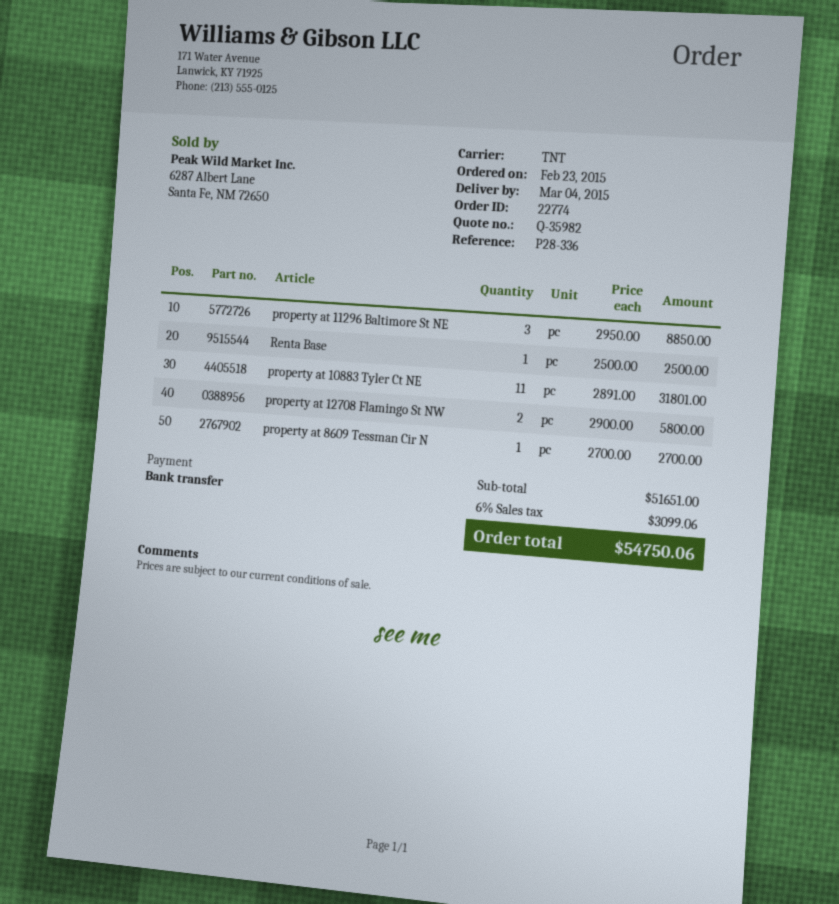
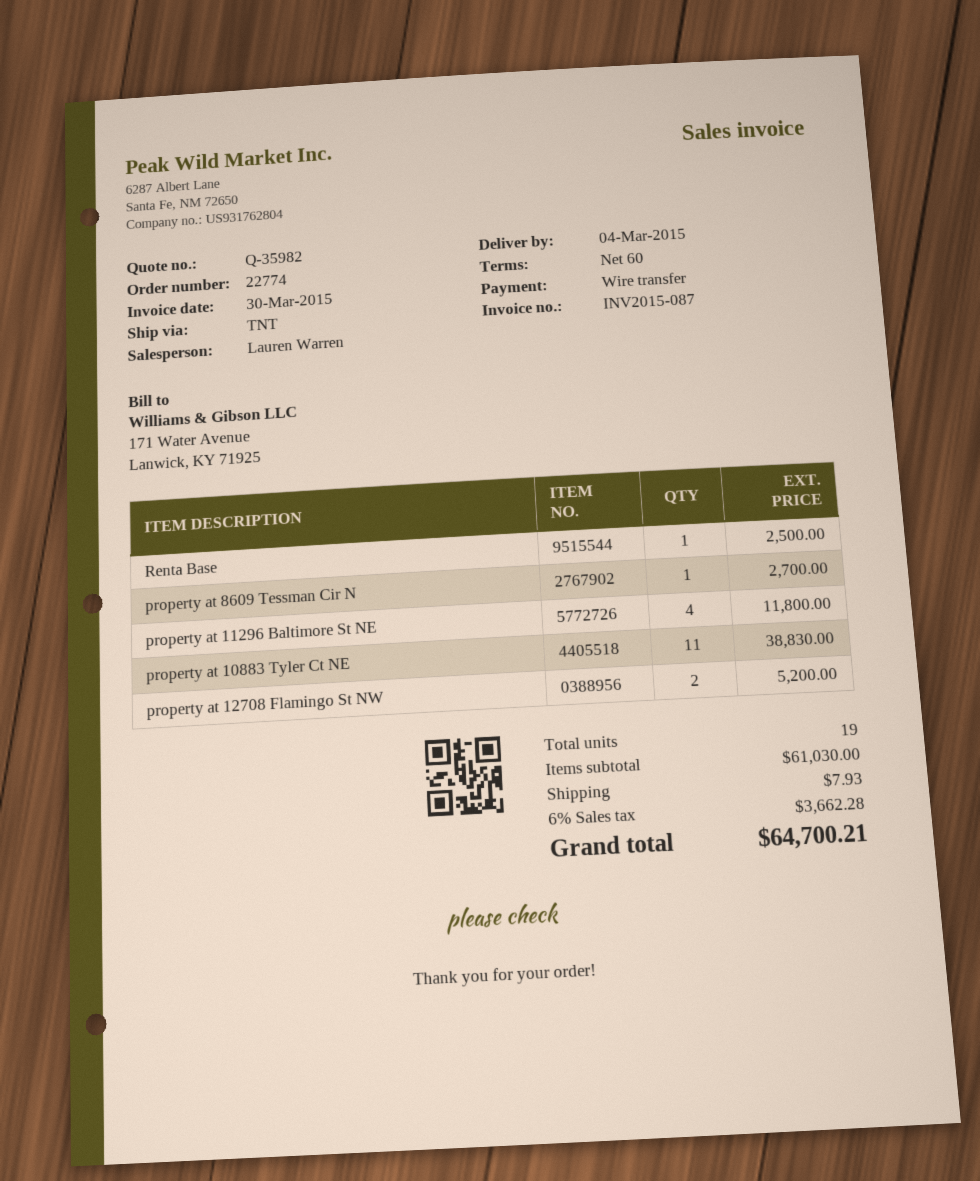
property at 11296 Baltimore St NE: 3 for 8850.00 -> 4 for 11800.00
property at 10883 Tyler Ct NE: 11 for 31801.00 -> 11 for 38830.00
property at 12708 Flamingo St NW: 2 for 5800.00 -> 2 for 5200.00
subtotal: 51651.00 -> 61030.00
shipping: none -> 7.93
tax: 6% = 3099.06 -> 6% = 3662.28
total: 54750.06 -> 64700.21

